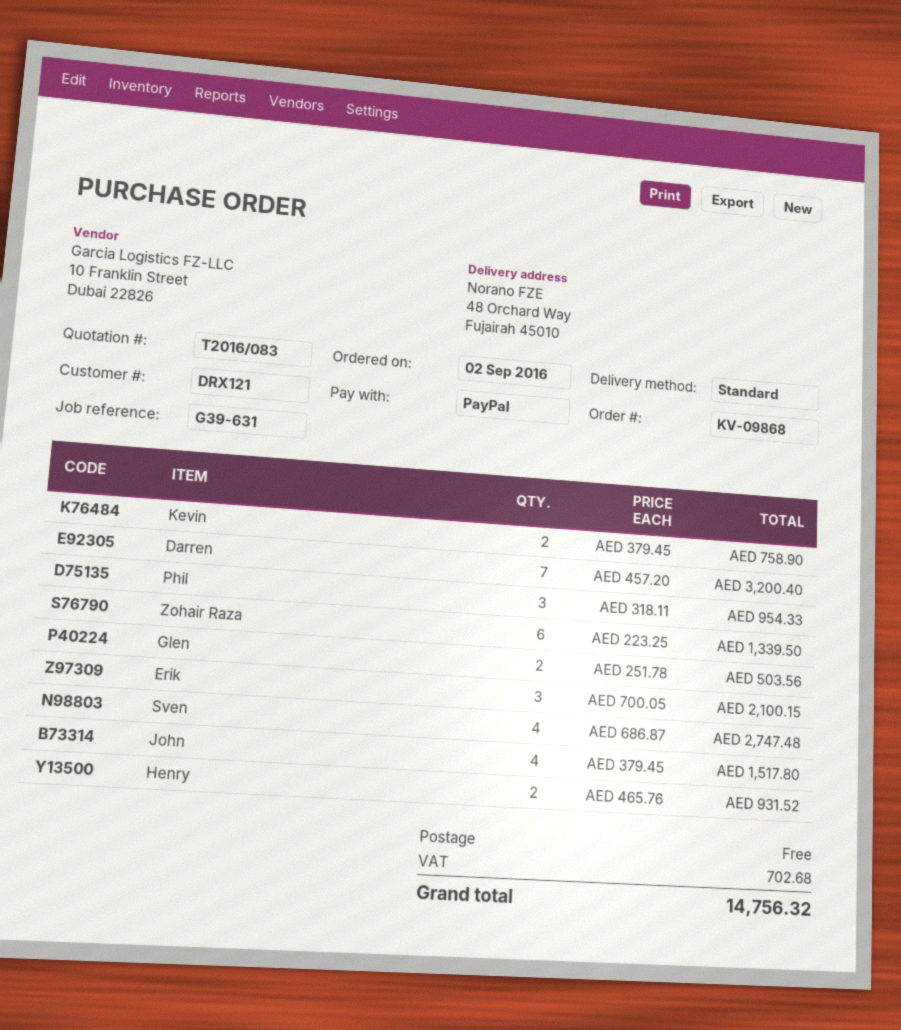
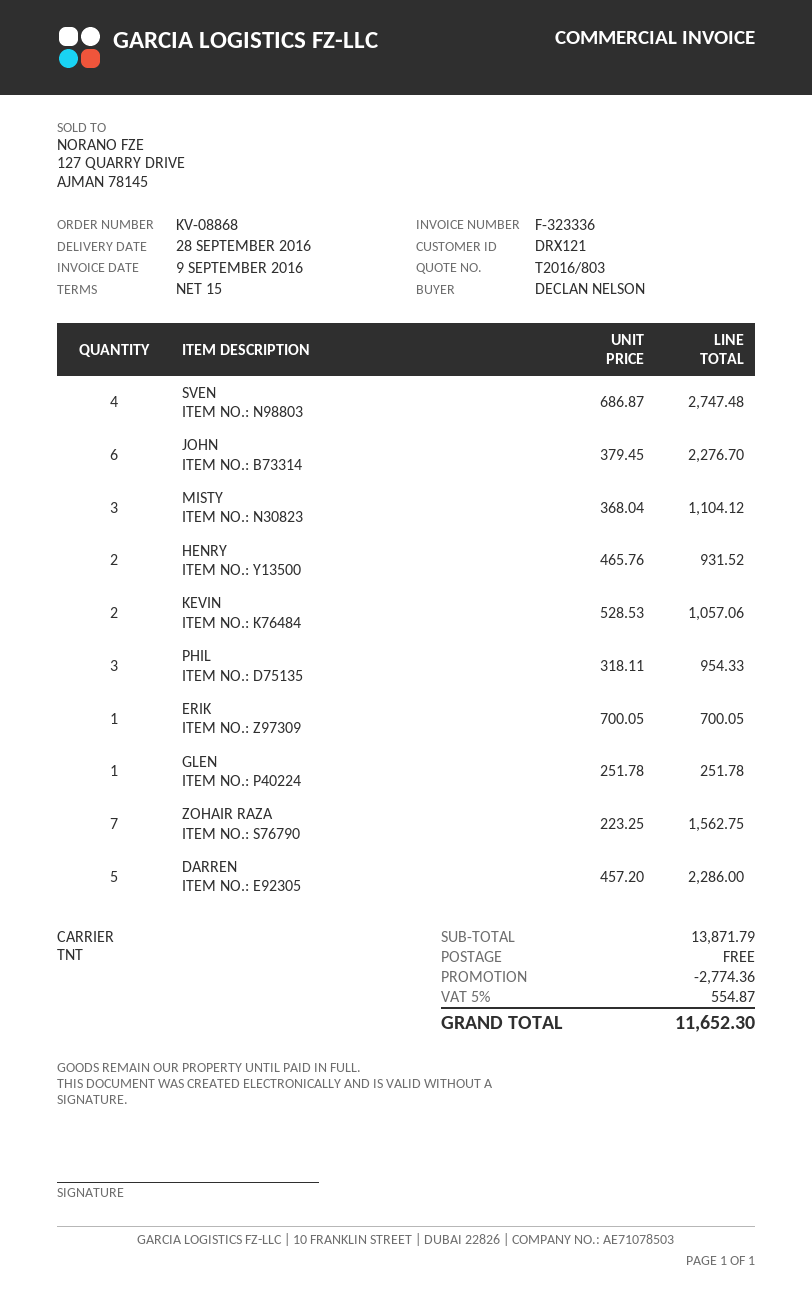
quote number: T2016/083 -> T2016/803
order number: KV-09868 -> KV-08868
shipping method: standard -> TNT
Kevin: 2 x 379.45 = 758.90 -> 2 x 528.53 = 1057.06
Darren: 7 x 457.20 = 3200.40 -> 5 x 457.20 = 2286.00
Zohair Raza: 6 x 223.25 = 1339.50 -> 7 x 223.25 = 1562.75
Glen: 2 x 251.78 = 503.56 -> 1 x 251.78 = 251.78
Erik: 3 x 700.05 = 2100.15 -> 1 x 700.05 = 700.05
John: 4 x 379.45 = 1517.80 -> 6 x 379.45 = 2276.70
MISTY: none -> 3 x 368.04 = 1104.12
discount: none -> 2774.36
tax: 702.68 -> 554.87
total: 14756.32 -> 11652.30

